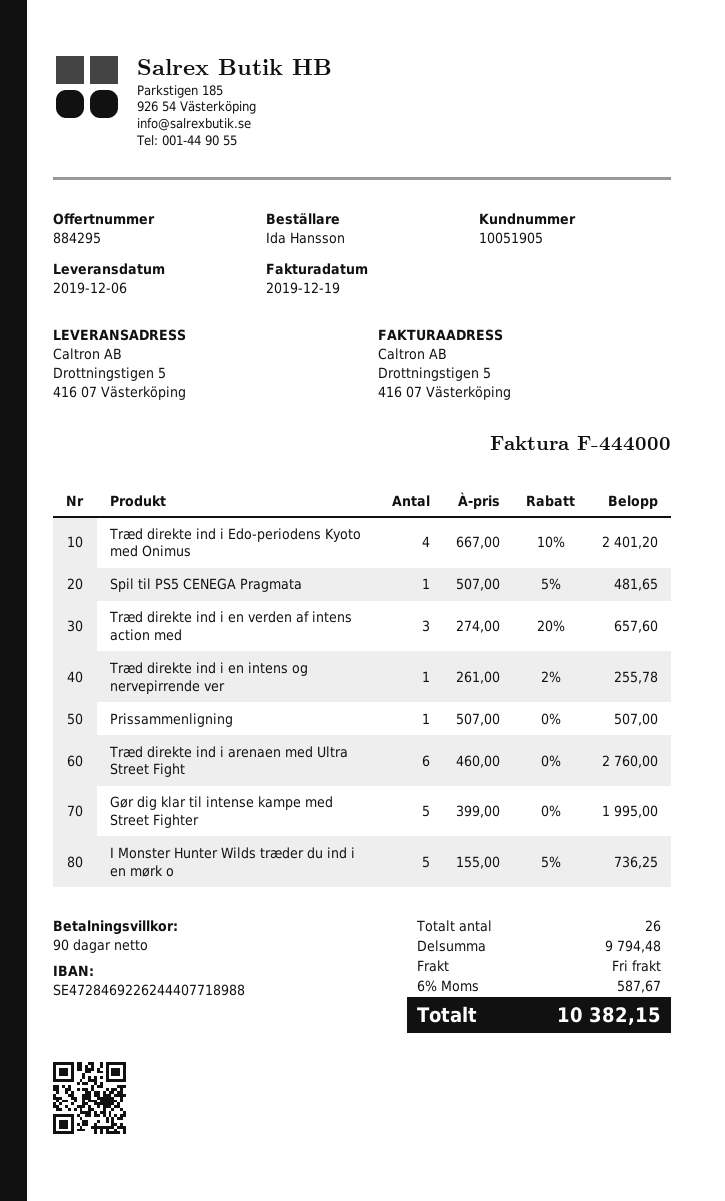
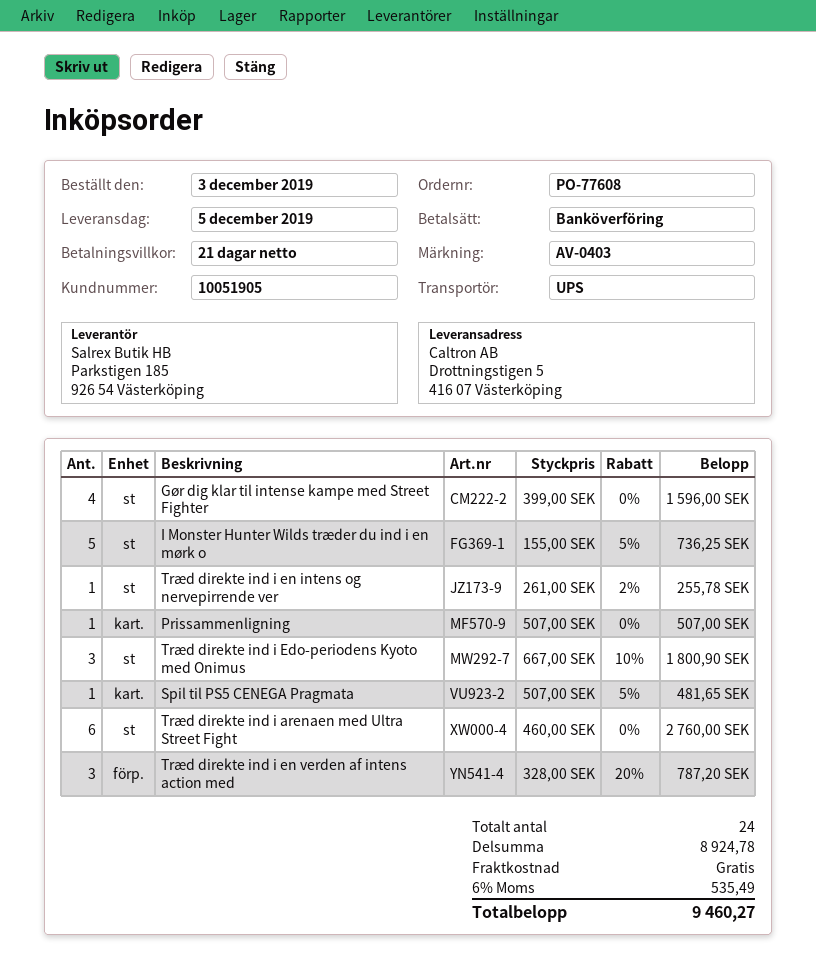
delivery date: 2019-12-06 -> 2019-12-05
payment terms: 90 days -> 21 days
Træd direkte ind i Edo-periodens Kyoto med Onimus: 4 x 667.00 - 10% = 2401.20 -> 3 x 667.00 - 10% = 1800.90
Træd direkte ind i en verden af intens action med: 3 x 274.00 - 20% = 657.60 -> 3 x 328.00 - 20% = 787.20
Gør dig klar til intense kampe med Street Fighter: 5 x 399.00 = 1995.00 -> 4 x 399.00 = 1596.00
total quantity: 26 -> 24
subtotal: 9794.48 -> 8924.78
tax: 6% = 587.67 -> 6% = 535.49
total: 10382.15 -> 9460.27

